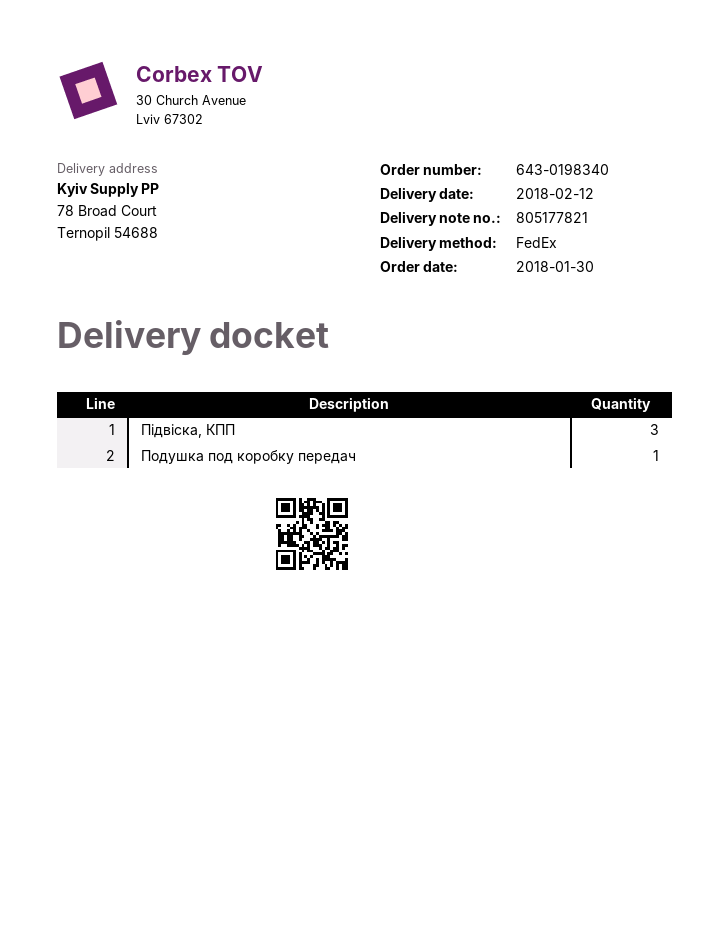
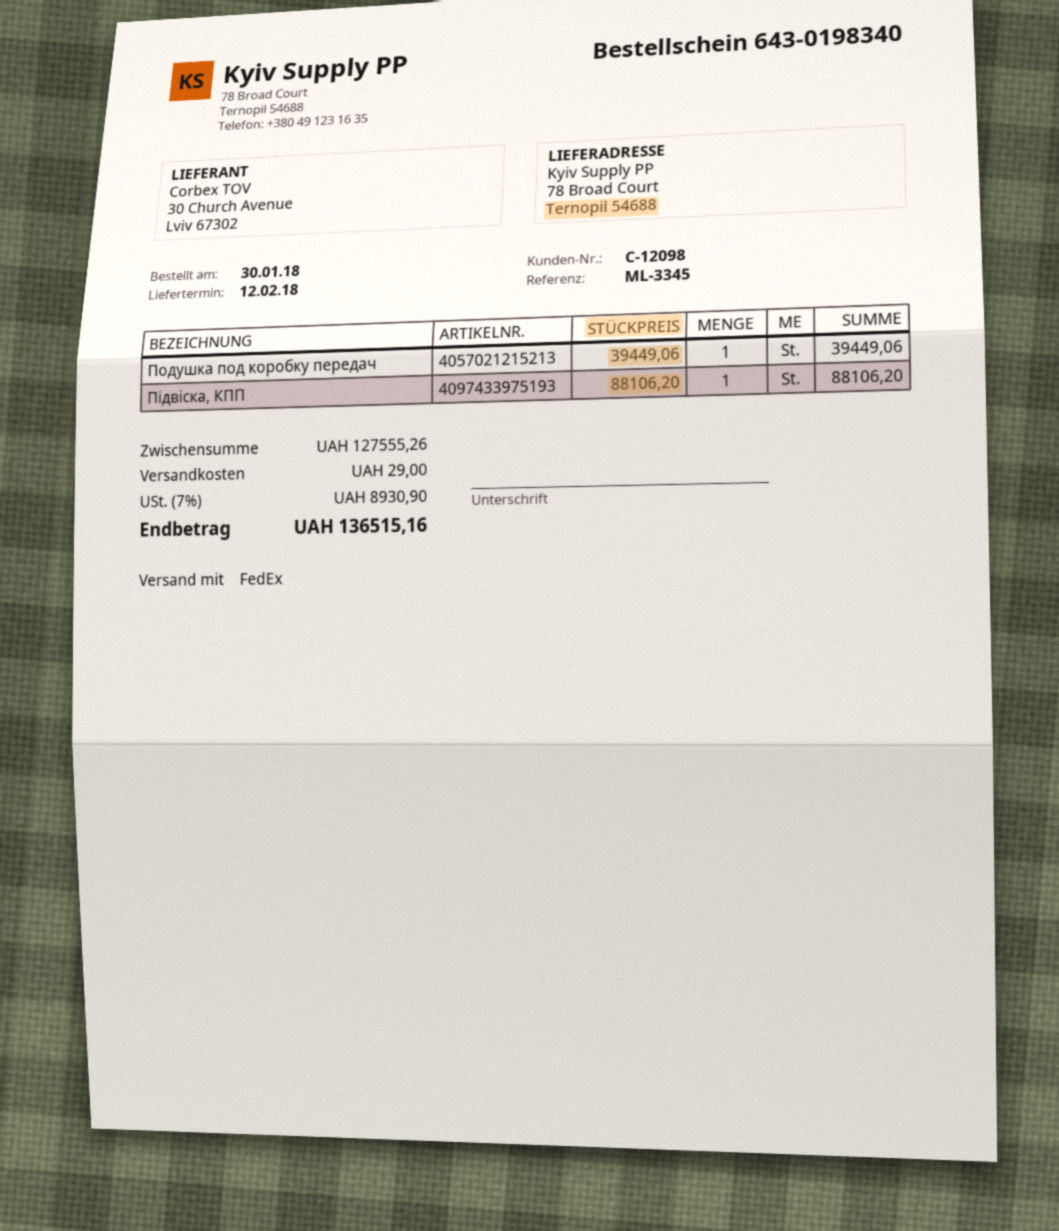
Підвіска, КПП: 3 -> 1

